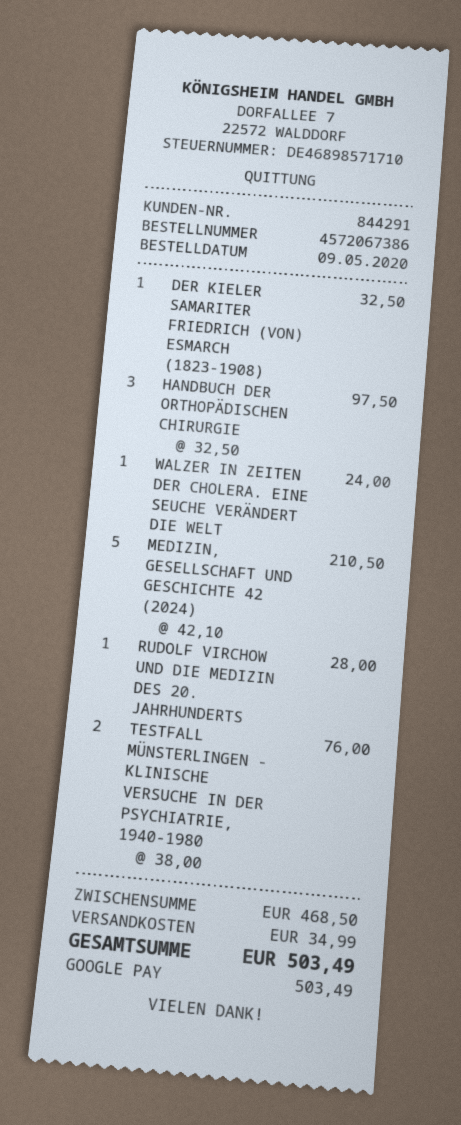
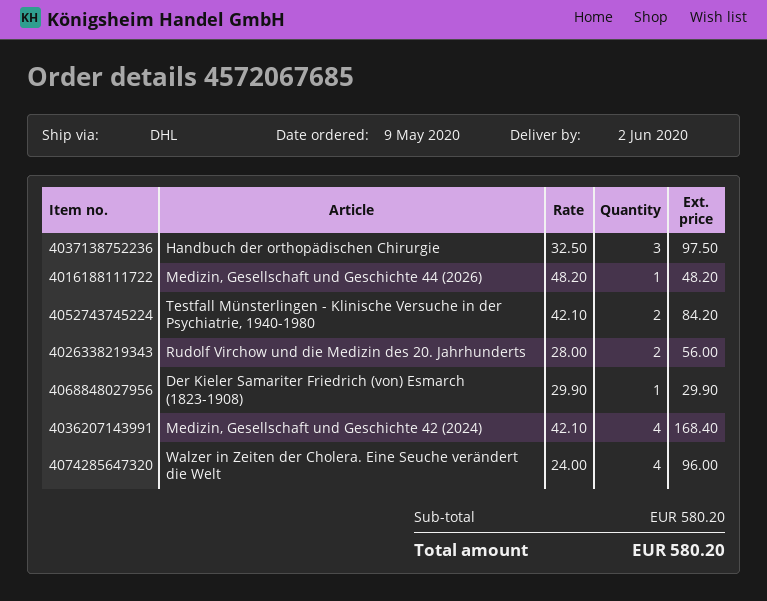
order number: 4572067386 -> 4572067685
DER KIELER SAMARITER FRIEDRICH (VON) ESMARCH (1823-1908): 1 x 32.50 = 32.50 -> 1 x 29.90 = 29.90
WALZER IN ZEITEN DER CHOLERA. EINE SEUCHE VERÄNDERT DIE WELT: 1 x 24.00 = 24.00 -> 4 x 24.00 = 96.00
MEDIZIN, GESELLSCHAFT UND GESCHICHTE 42 (2024): 5 x 42.10 = 210.50 -> 4 x 42.10 = 168.40
RUDOLF VIRCHOW UND DIE MEDIZIN DES 20. JAHRHUNDERTS: 1 x 28.00 = 28.00 -> 2 x 28.00 = 56.00
TESTFALL MÜNSTERLINGEN - KLINISCHE VERSUCHE IN DER PSYCHIATRIE, 1940-1980: 2 x 38.00 = 76.00 -> 2 x 42.10 = 84.20
Medizin, Gesellschaft und Geschichte 44 (2026): none -> 1 x 48.20 = 48.20
subtotal: 468.50 -> 580.20
shipping: 34.99 -> none
total: 503.49 -> 580.20

